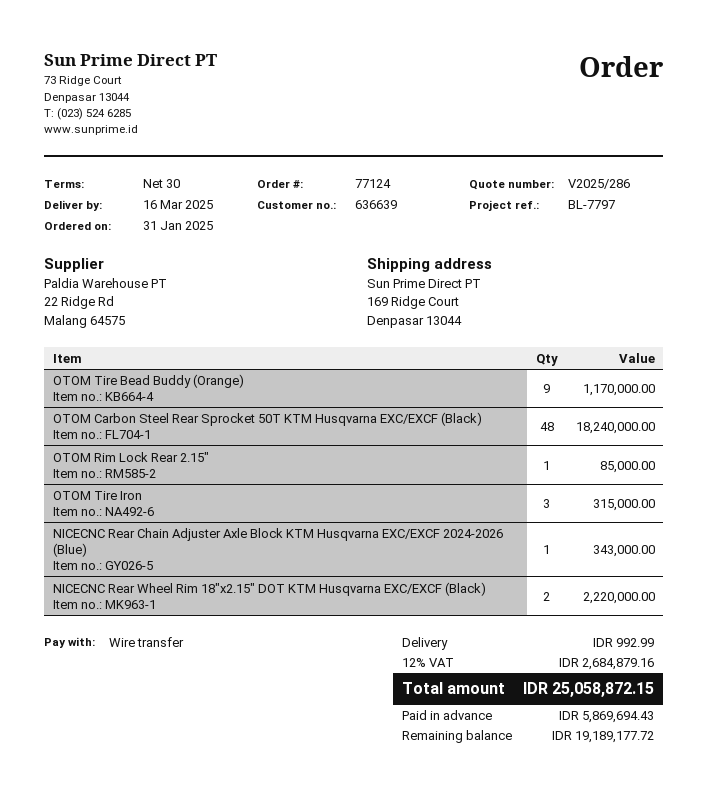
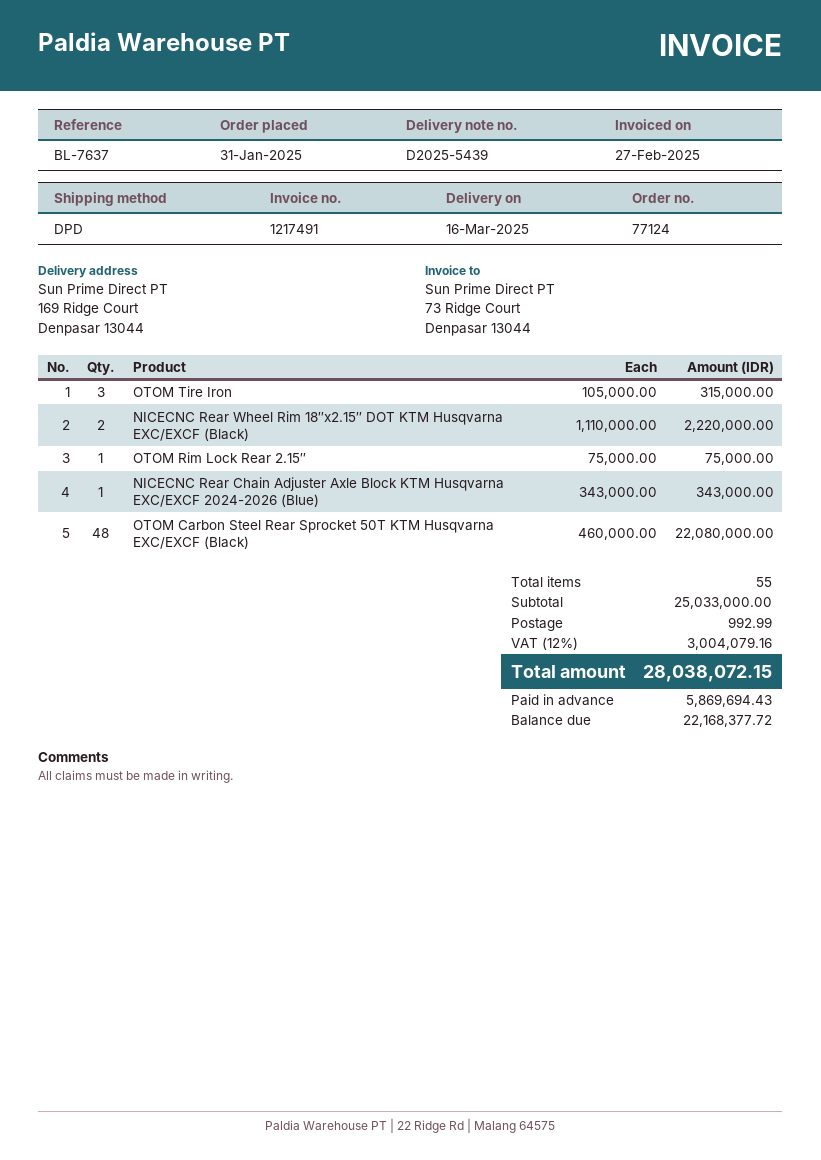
reference: BL-7797 -> BL-7637
OTOM Tire Bead Buddy (Orange): 9 for 1170000.00 -> none
OTOM Carbon Steel Rear Sprocket 50T KTM Husqvarna EXC/EXCF (Black): 48 for 18240000.00 -> 48 for 22080000.00
OTOM Rim Lock Rear 2.15″: 1 for 85000.00 -> 1 for 75000.00
tax: 12% = 2684879.16 -> 12% = 3004079.16
total: 25058872.15 -> 28038072.15
balance: 19189177.72 -> 22168377.72

